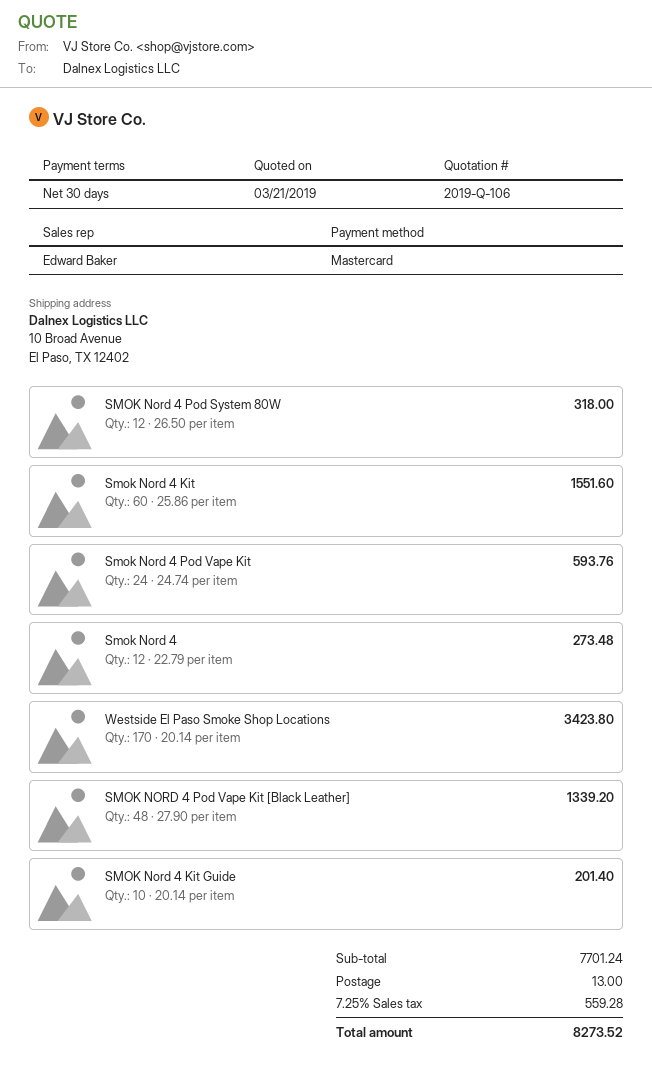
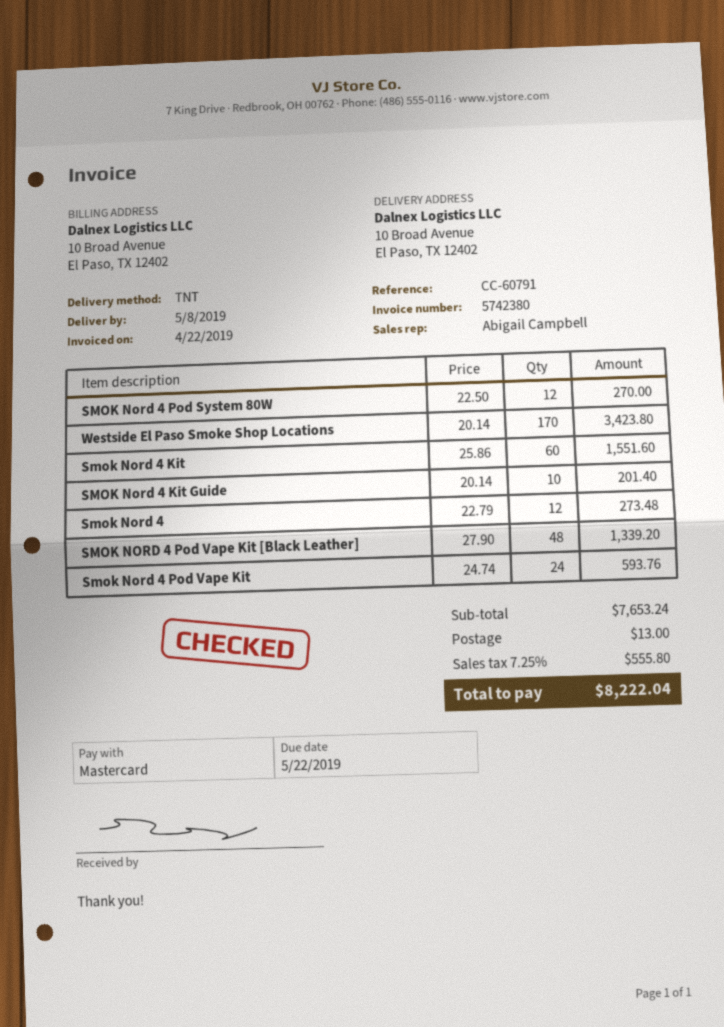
sales rep: Edward Baker -> Abigail Campbell
SMOK Nord 4 Pod System 80W: 12 x 26.50 = 318.00 -> 12 x 22.50 = 270.00
subtotal: 7701.24 -> 7653.24
tax: 7.25% = 559.28 -> 7.25% = 555.80
total: 8273.52 -> 8222.04

